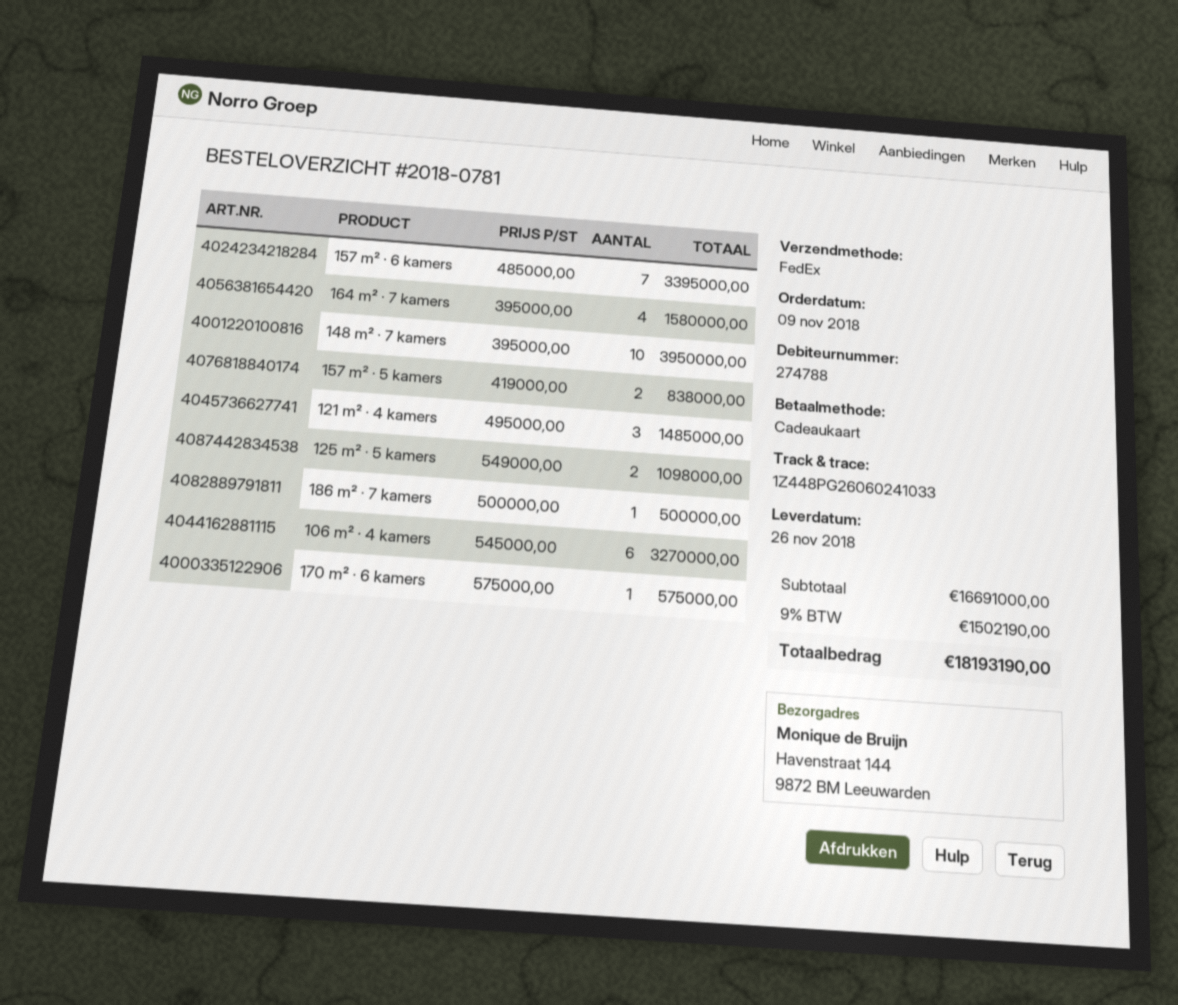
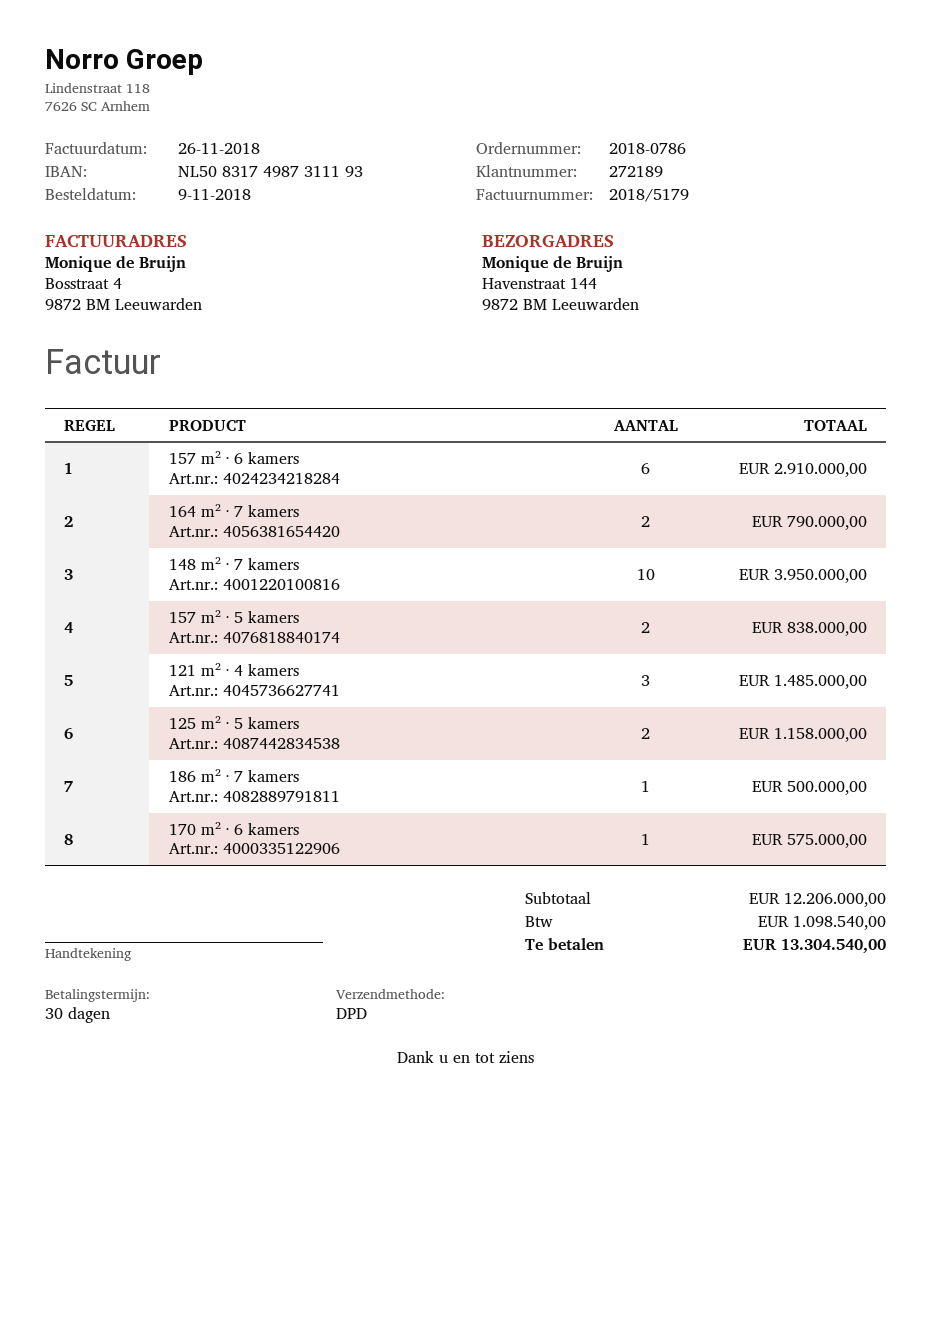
order number: 2018-0781 -> 2018-0786
customer number: 274788 -> 272189
shipping method: FedEx -> DPD
157 m² · 6 kamers: 7 for 3395000.00 -> 6 for 2910000.00
164 m² · 7 kamers: 4 for 1580000.00 -> 2 for 790000.00
125 m² · 5 kamers: 2 for 1098000.00 -> 2 for 1158000.00
106 m² · 4 kamers: 6 for 3270000.00 -> none
subtotal: 16691000.00 -> 12206000.00
tax: 1502190.00 -> 1098540.00
total: 18193190.00 -> 13304540.00

